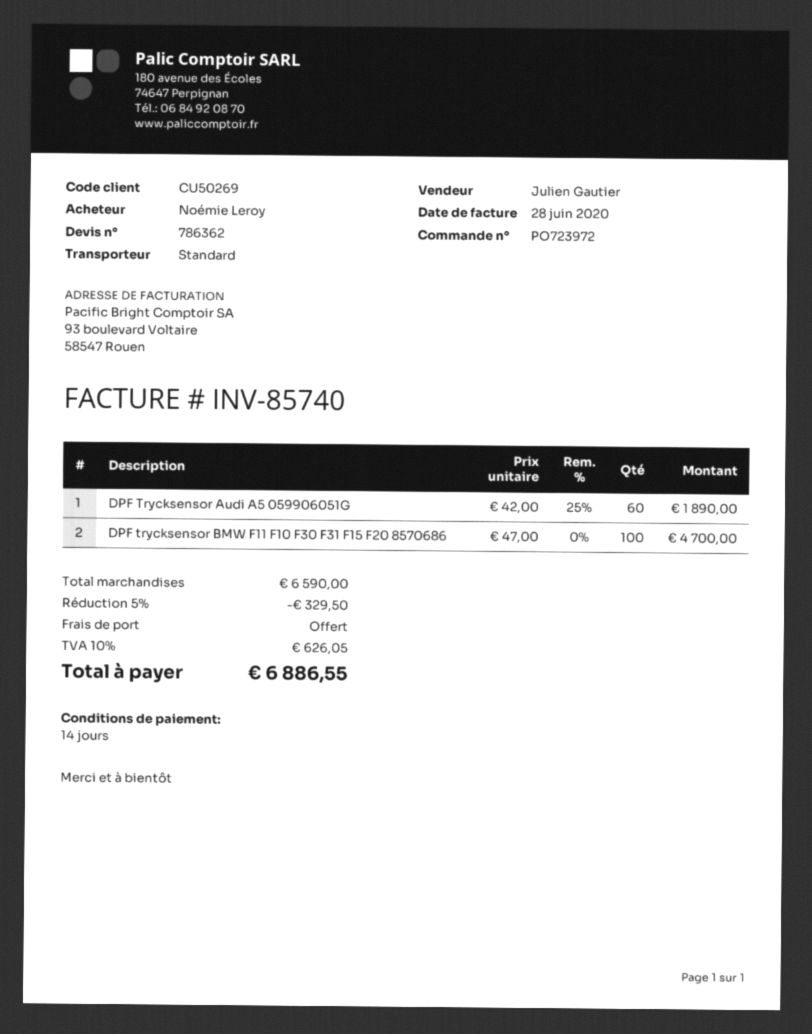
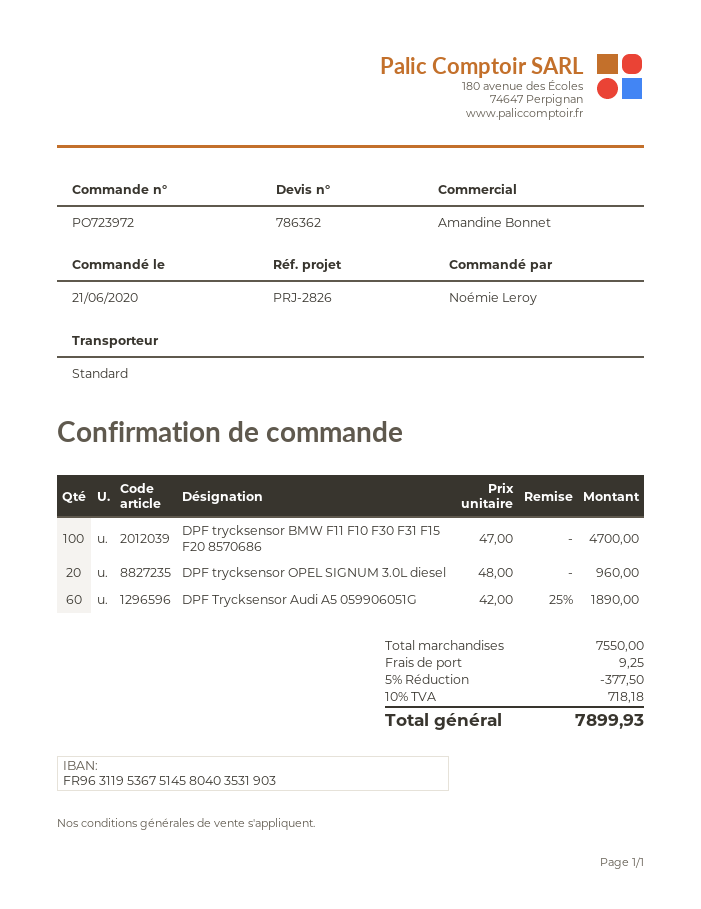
sales rep: Julien Gautier -> Amandine Bonnet
DPF trycksensor OPEL SIGNUM 3.0L diesel: none -> 20 x 48.00 = 960.00
subtotal: 6590.00 -> 7550.00
discount: 5% = 329.50 -> 5% = 377.50
shipping: 0.00 -> 9.25
tax: 10% = 626.05 -> 10% = 718.18
total: 6886.55 -> 7899.93

